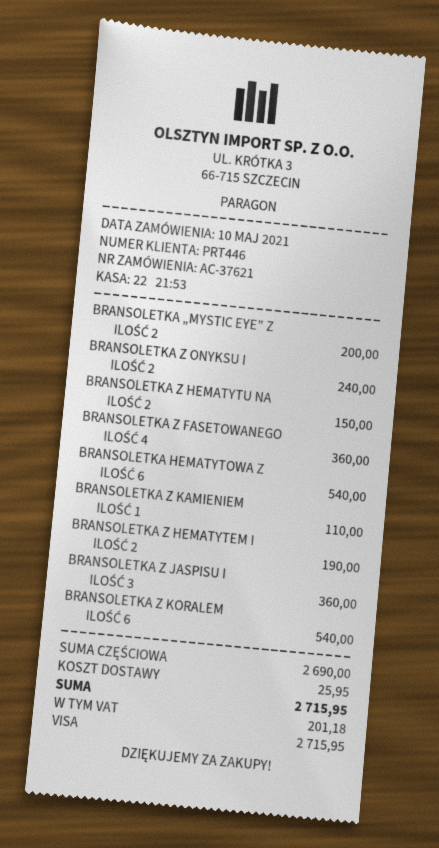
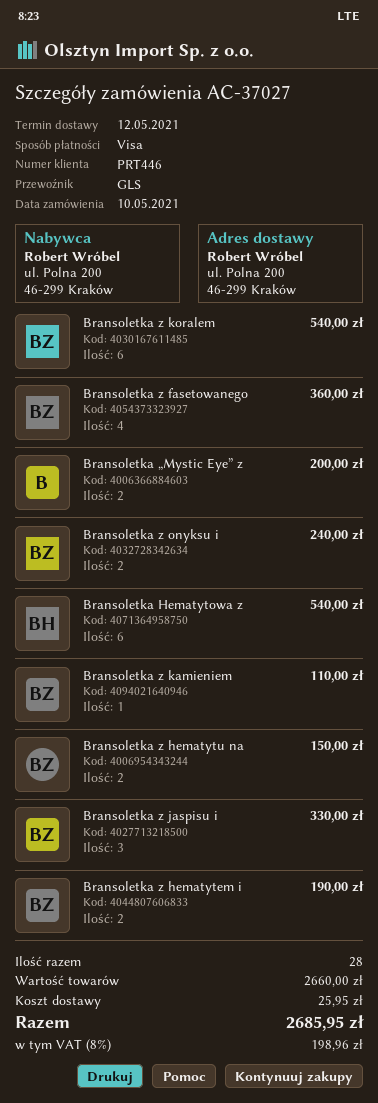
order number: AC-37621 -> AC-37027
BRANSOLETKA Z JASPISU I: 3 for 360.00 -> 3 for 330.00
subtotal: 2690.00 -> 2660.00
tax: 201.18 -> 198.96
total: 2715.95 -> 2685.95

